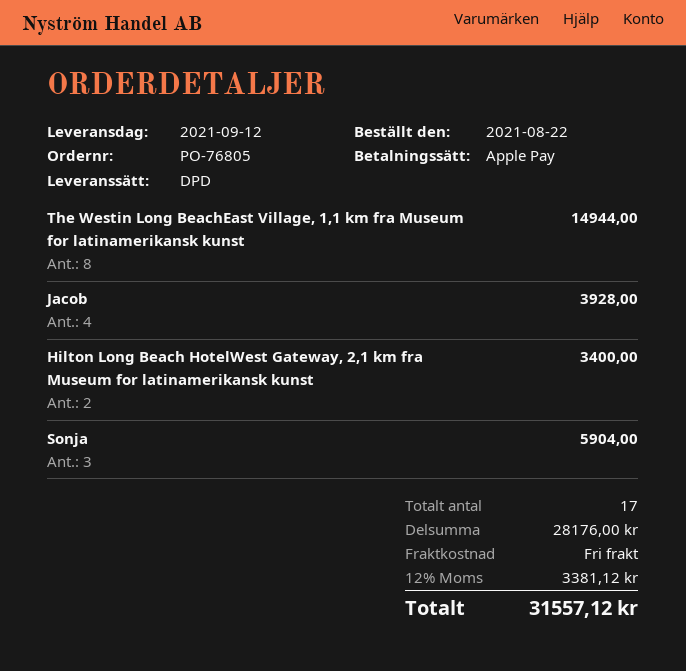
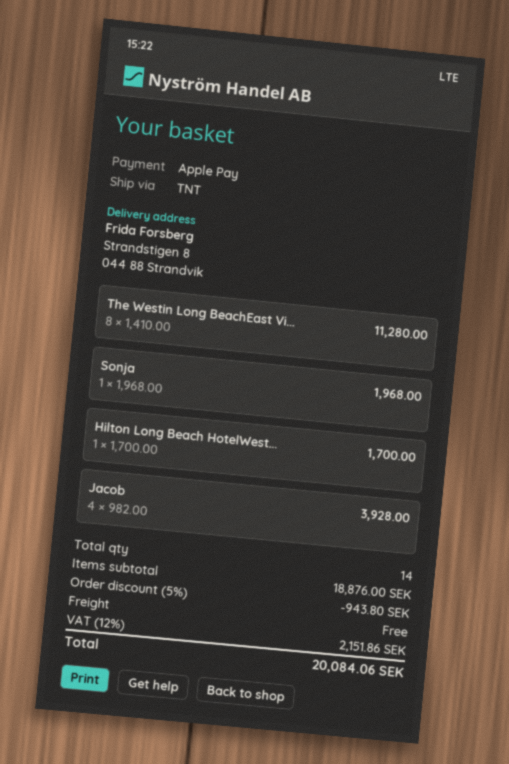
shipping method: DPD -> TNT
The Westin Long BeachEast Village, 1,1 km fra Museum for latinamerikansk kunst: 8 for 14944.00 -> 8 for 11280.00
Hilton Long Beach HotelWest Gateway, 2,1 km fra Museum for latinamerikansk kunst: 2 for 3400.00 -> 1 for 1700.00
Sonja: 3 for 5904.00 -> 1 for 1968.00
total quantity: 17 -> 14
subtotal: 28176.00 -> 18876.00
discount: none -> 5% = 943.80
tax: 12% = 3381.12 -> 12% = 2151.86
total: 31557.12 -> 20084.06

